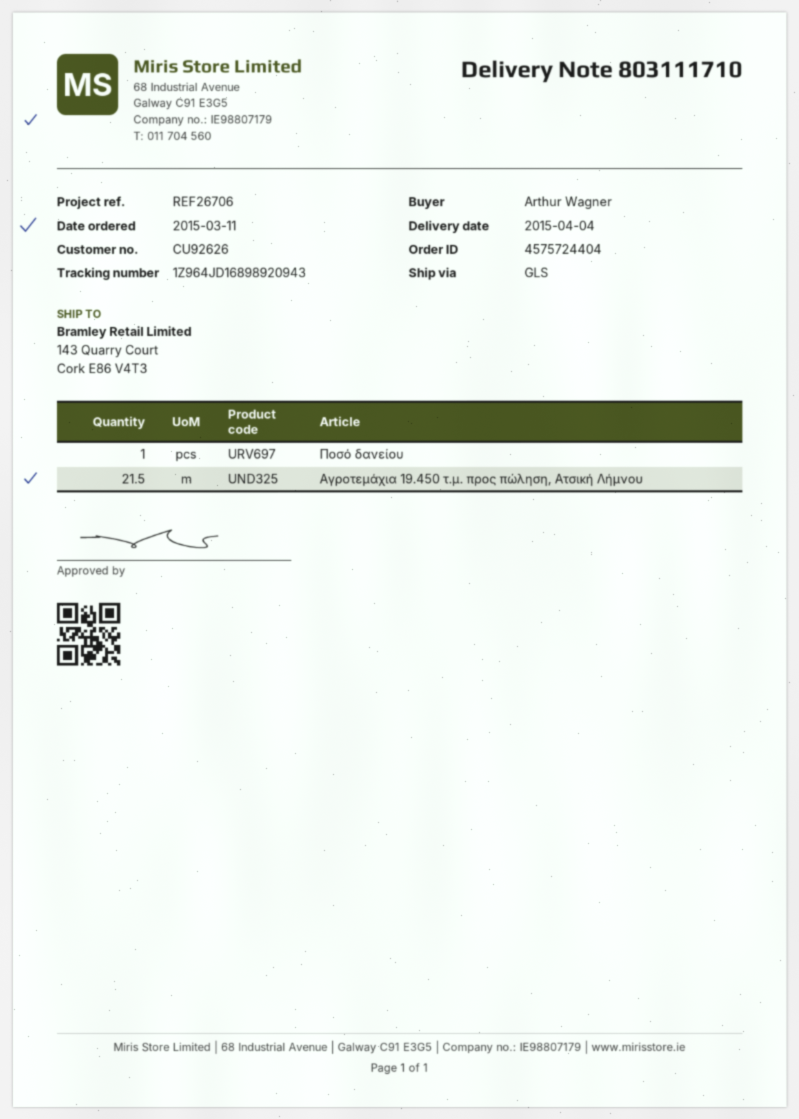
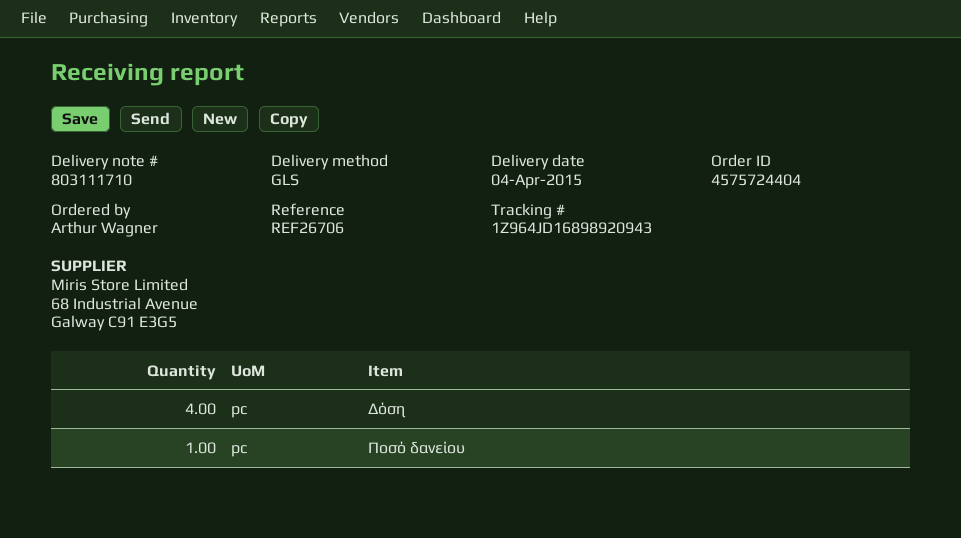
Αγροτεμάχια 19.450 τ.μ. προς πώληση, Ατσική Λήμνου: 21.5 -> none
Δόση: none -> 4

